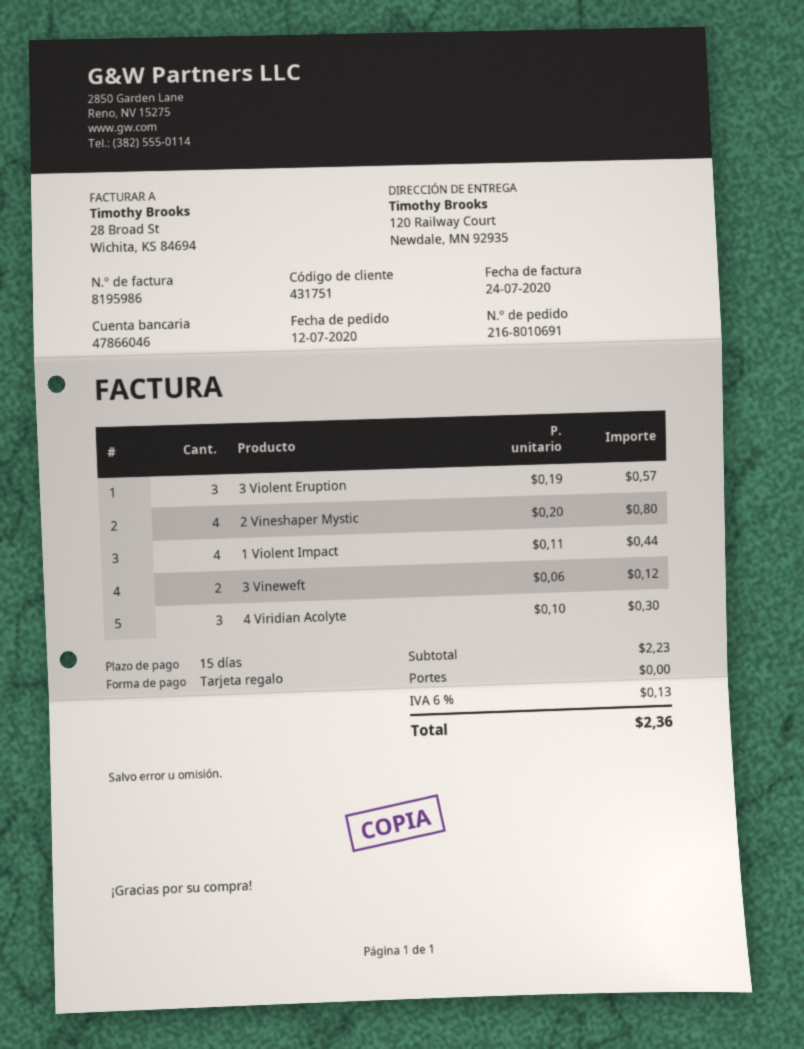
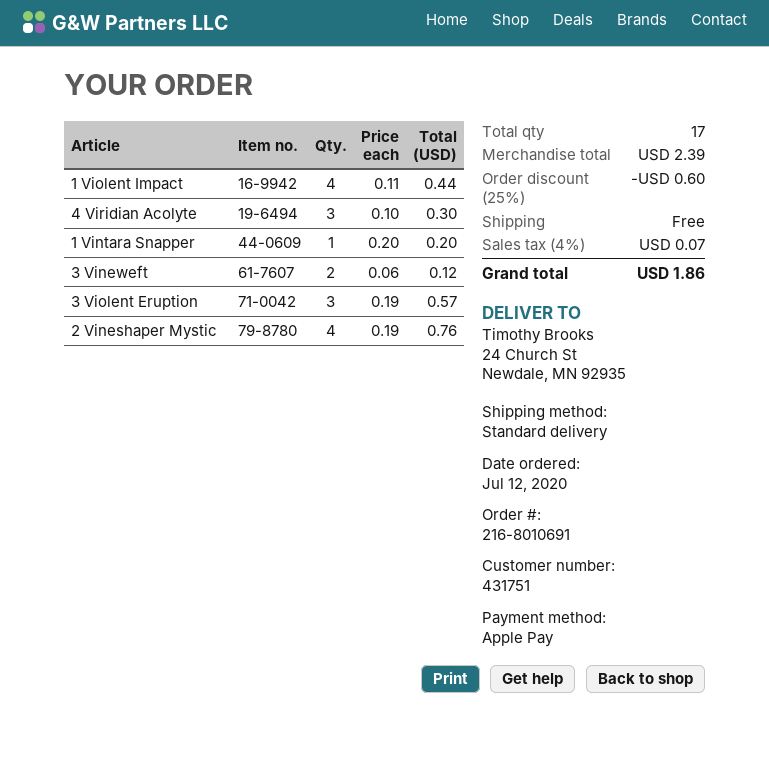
payment method: gift card -> Apple Pay
ship to: 120 Railway Court, Newdale, MN 92935 -> 24 Church St, Newdale, MN 92935
2 Vineshaper Mystic: 4 x 0.20 = 0.80 -> 4 x 0.19 = 0.76
1 Vintara Snapper: none -> 1 x 0.20 = 0.20
subtotal: 2.23 -> 2.39
discount: none -> 25% = 0.60
tax: 6% = 0.13 -> 4% = 0.07
total: 2.36 -> 1.86

